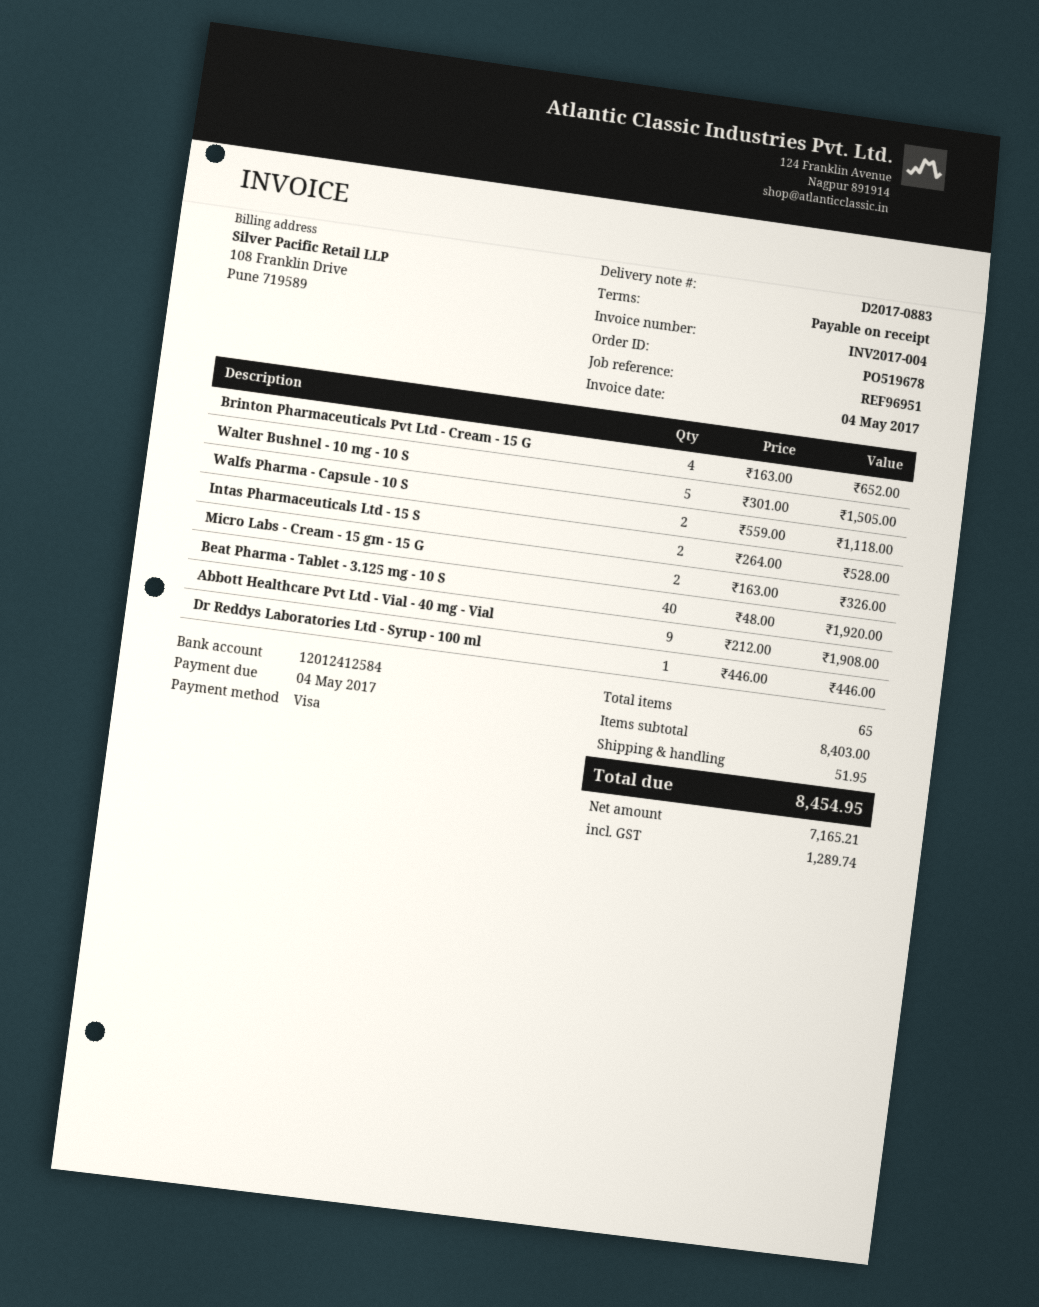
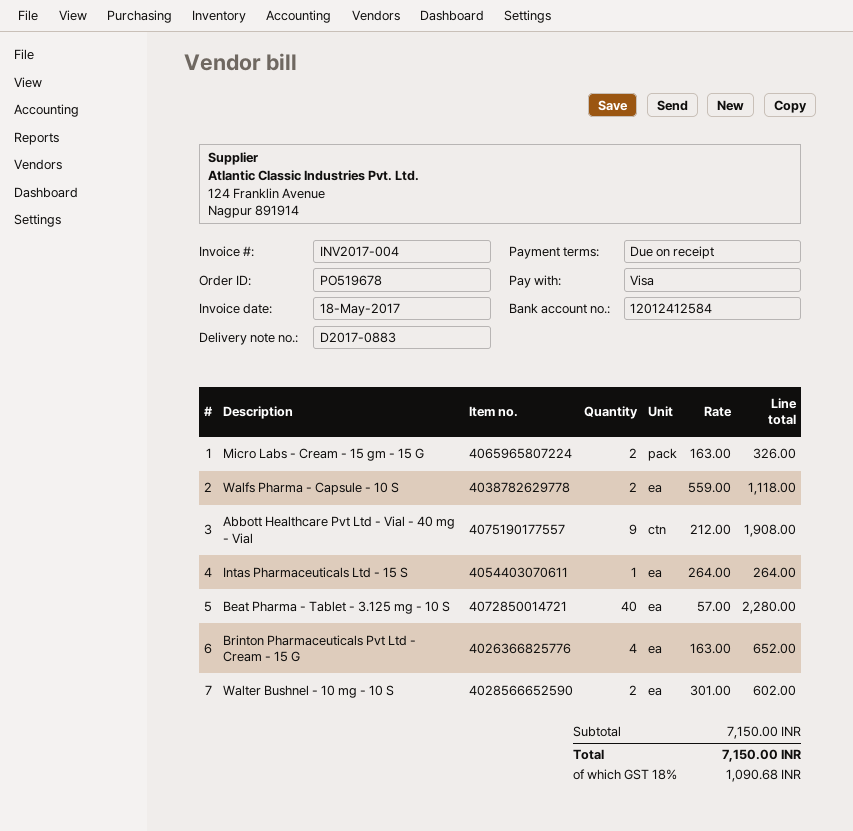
invoice date: 2017-05-04 -> 2017-05-18
Walter Bushnel - 10 mg - 10 S: 5 x 301.00 = 1505.00 -> 2 x 301.00 = 602.00
Intas Pharmaceuticals Ltd - 15 S: 2 x 264.00 = 528.00 -> 1 x 264.00 = 264.00
Beat Pharma - Tablet - 3.125 mg - 10 S: 40 x 48.00 = 1920.00 -> 40 x 57.00 = 2280.00
Dr Reddys Laboratories Ltd - Syrup - 100 ml: 1 x 446.00 = 446.00 -> none
subtotal: 8403.00 -> 7150.00
shipping: 51.95 -> none
tax: 1289.74 -> 1090.68
total: 8454.95 -> 7150.00

